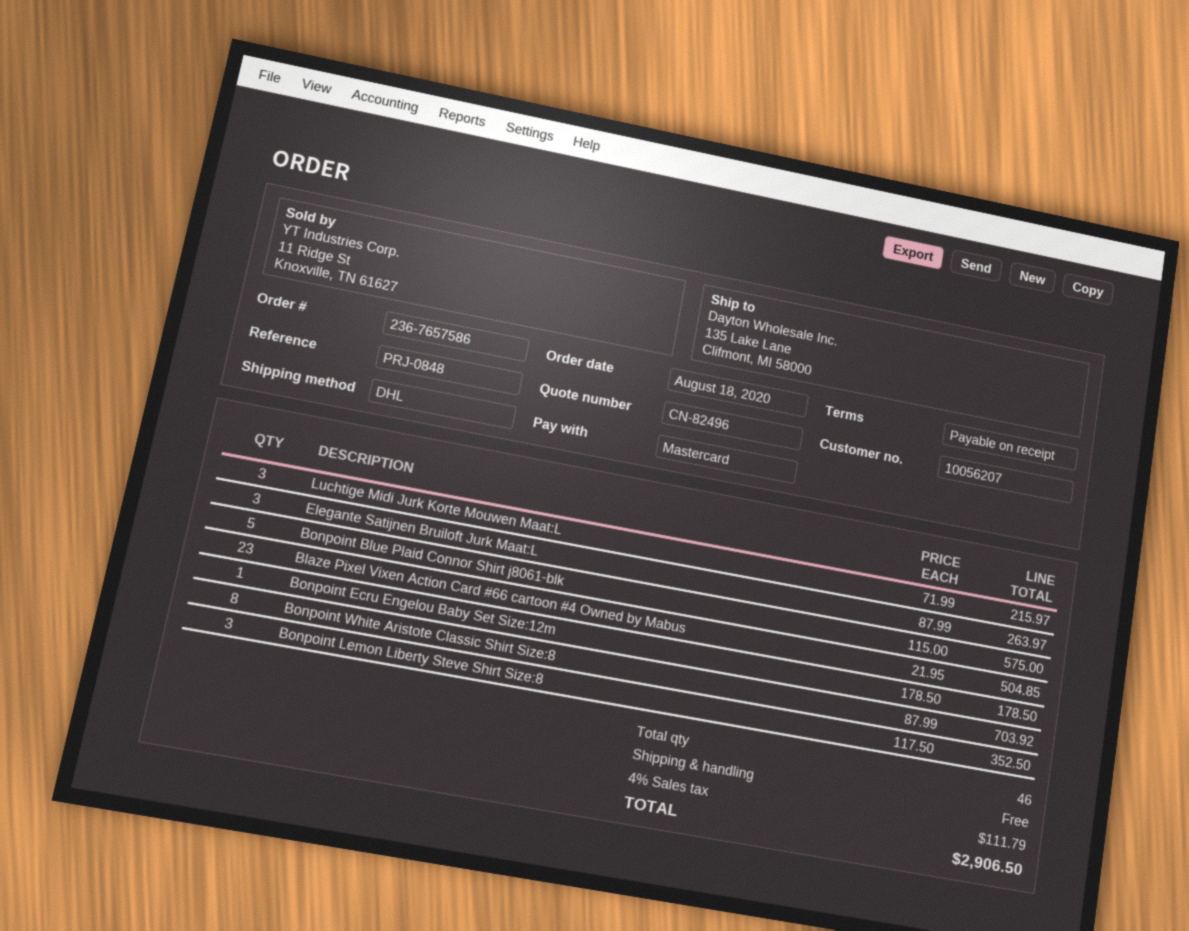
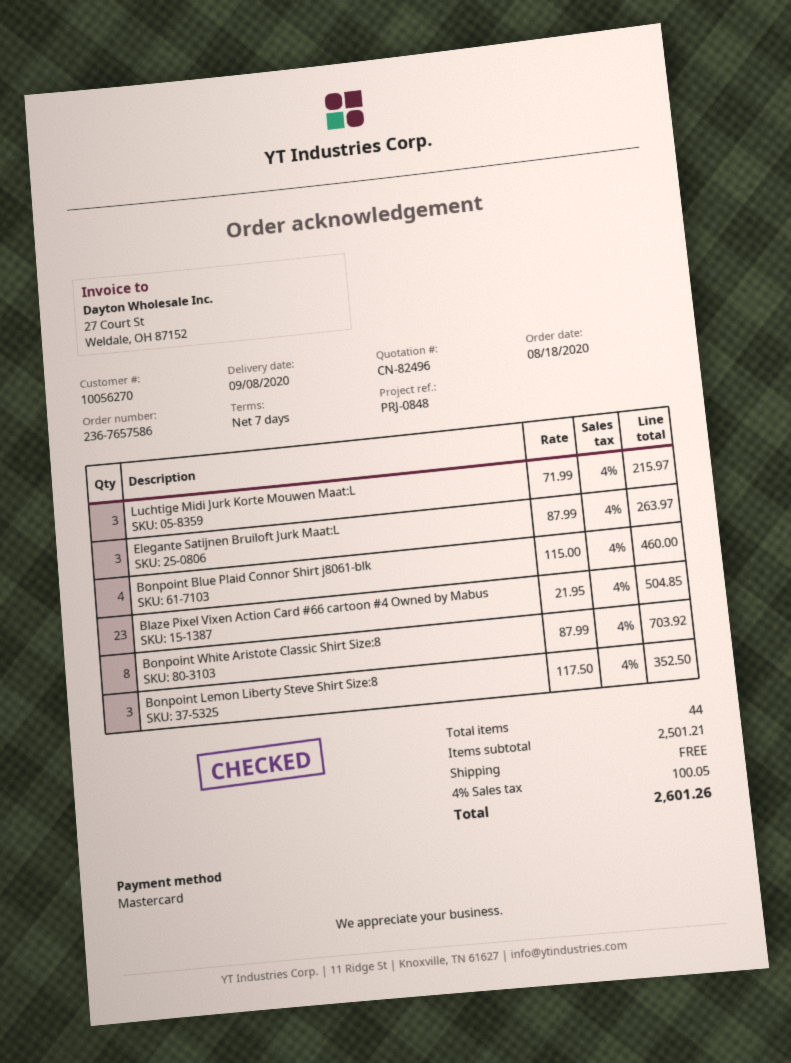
payment terms: on receipt -> 7 days
customer number: 10056207 -> 10056270
Bonpoint Blue Plaid Connor Shirt j8061-blk: 5 x 115.00 = 575.00 -> 4 x 115.00 = 460.00
Bonpoint Ecru Engelou Baby Set Size:12m: 1 x 178.50 = 178.50 -> none
total quantity: 46 -> 44
tax: 4% = 111.79 -> 4% = 100.05
total: 2906.50 -> 2601.26

